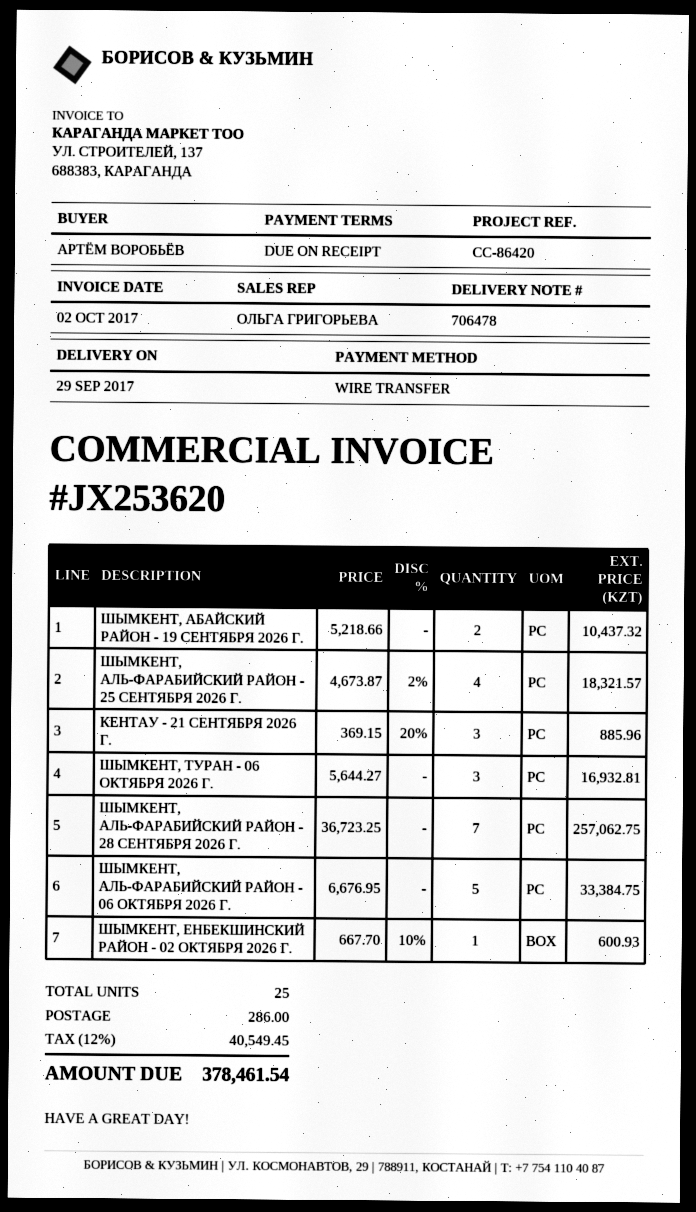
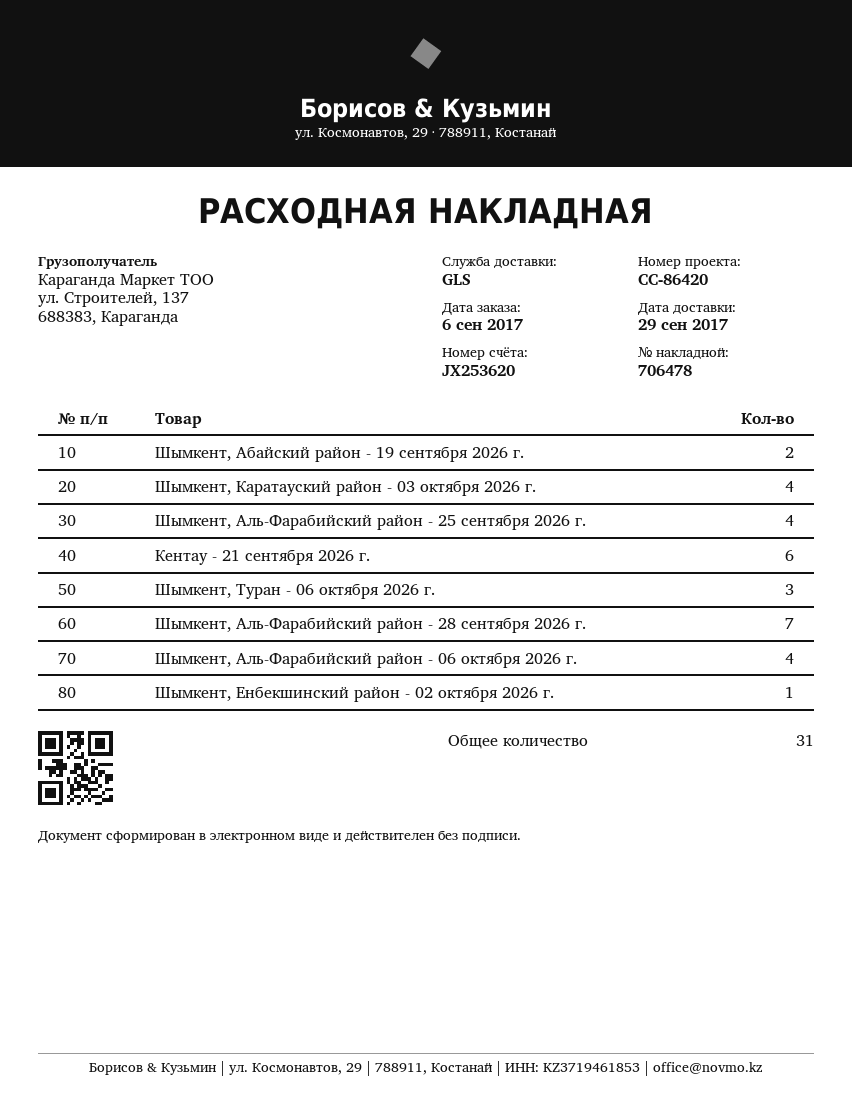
КЕНТАУ - 21 СЕНТЯБРЯ 2026 Г.: 3 -> 6
ШЫМКЕНТ, АЛЬ-ФАРАБИЙСКИЙ РАЙОН - 06 ОКТЯБРЯ 2026 Г.: 5 -> 4
Шымкент, Каратауский район - 03 октября 2026 г.: none -> 4
total quantity: 25 -> 31

